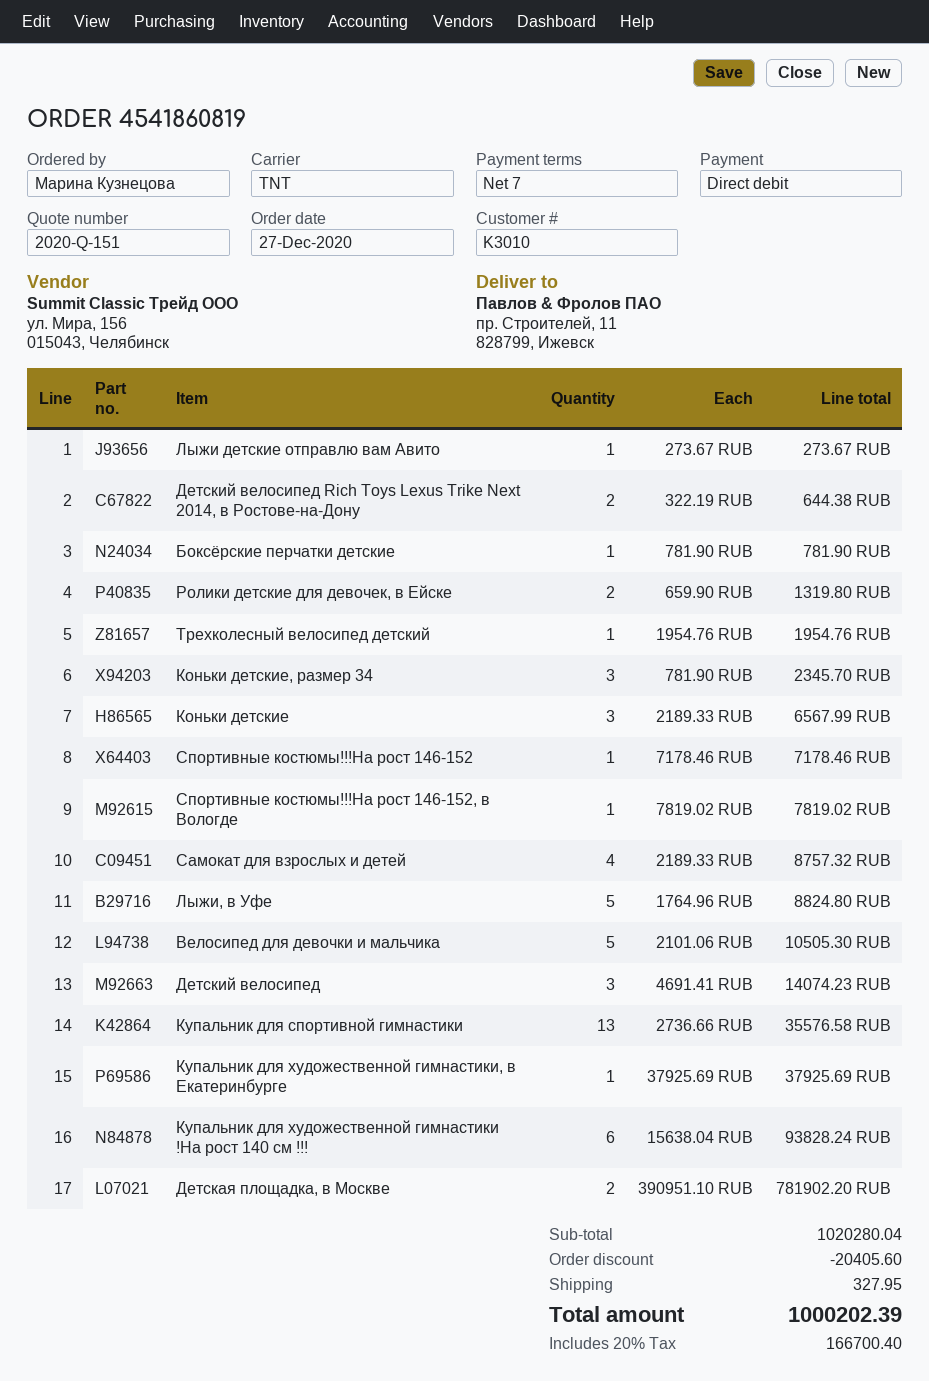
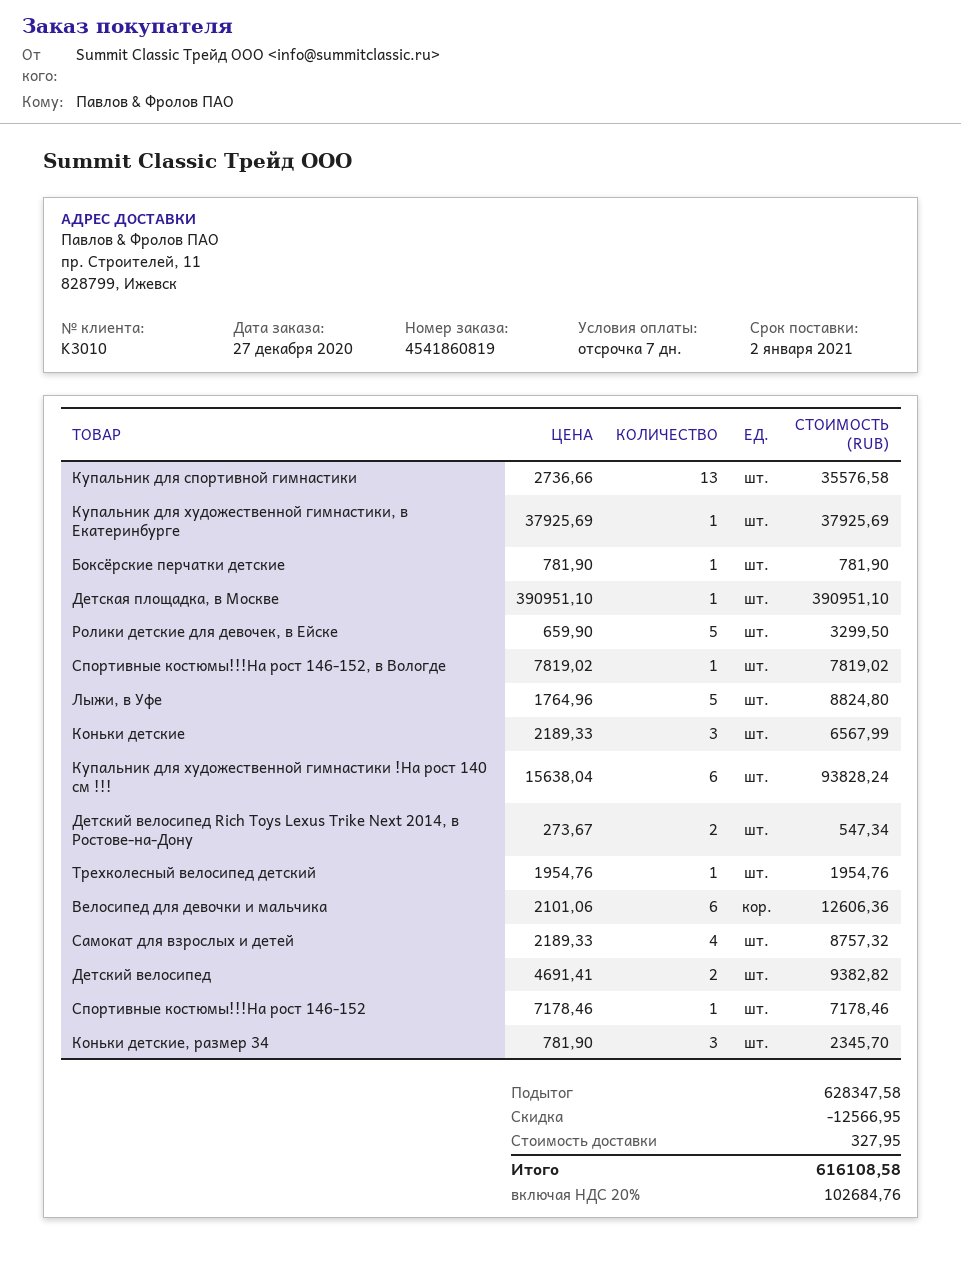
Лыжи детские отправлю вам Авито: 1 x 273.67 = 273.67 -> none
Детский велосипед Rich Toys Lexus Trike Next 2014, в Ростове-на-Дону: 2 x 322.19 = 644.38 -> 2 x 273.67 = 547.34
Ролики детские для девочек, в Ейске: 2 x 659.90 = 1319.80 -> 5 x 659.90 = 3299.50
Велосипед для девочки и мальчика: 5 x 2101.06 = 10505.30 -> 6 x 2101.06 = 12606.36
Детский велосипед: 3 x 4691.41 = 14074.23 -> 2 x 4691.41 = 9382.82
Детская площадка, в Москве: 2 x 390951.10 = 781902.20 -> 1 x 390951.10 = 390951.10
subtotal: 1020280.04 -> 628347.58
discount: 20405.60 -> 12566.95
tax: 20% = 166700.40 -> 20% = 102684.76
total: 1000202.39 -> 616108.58

